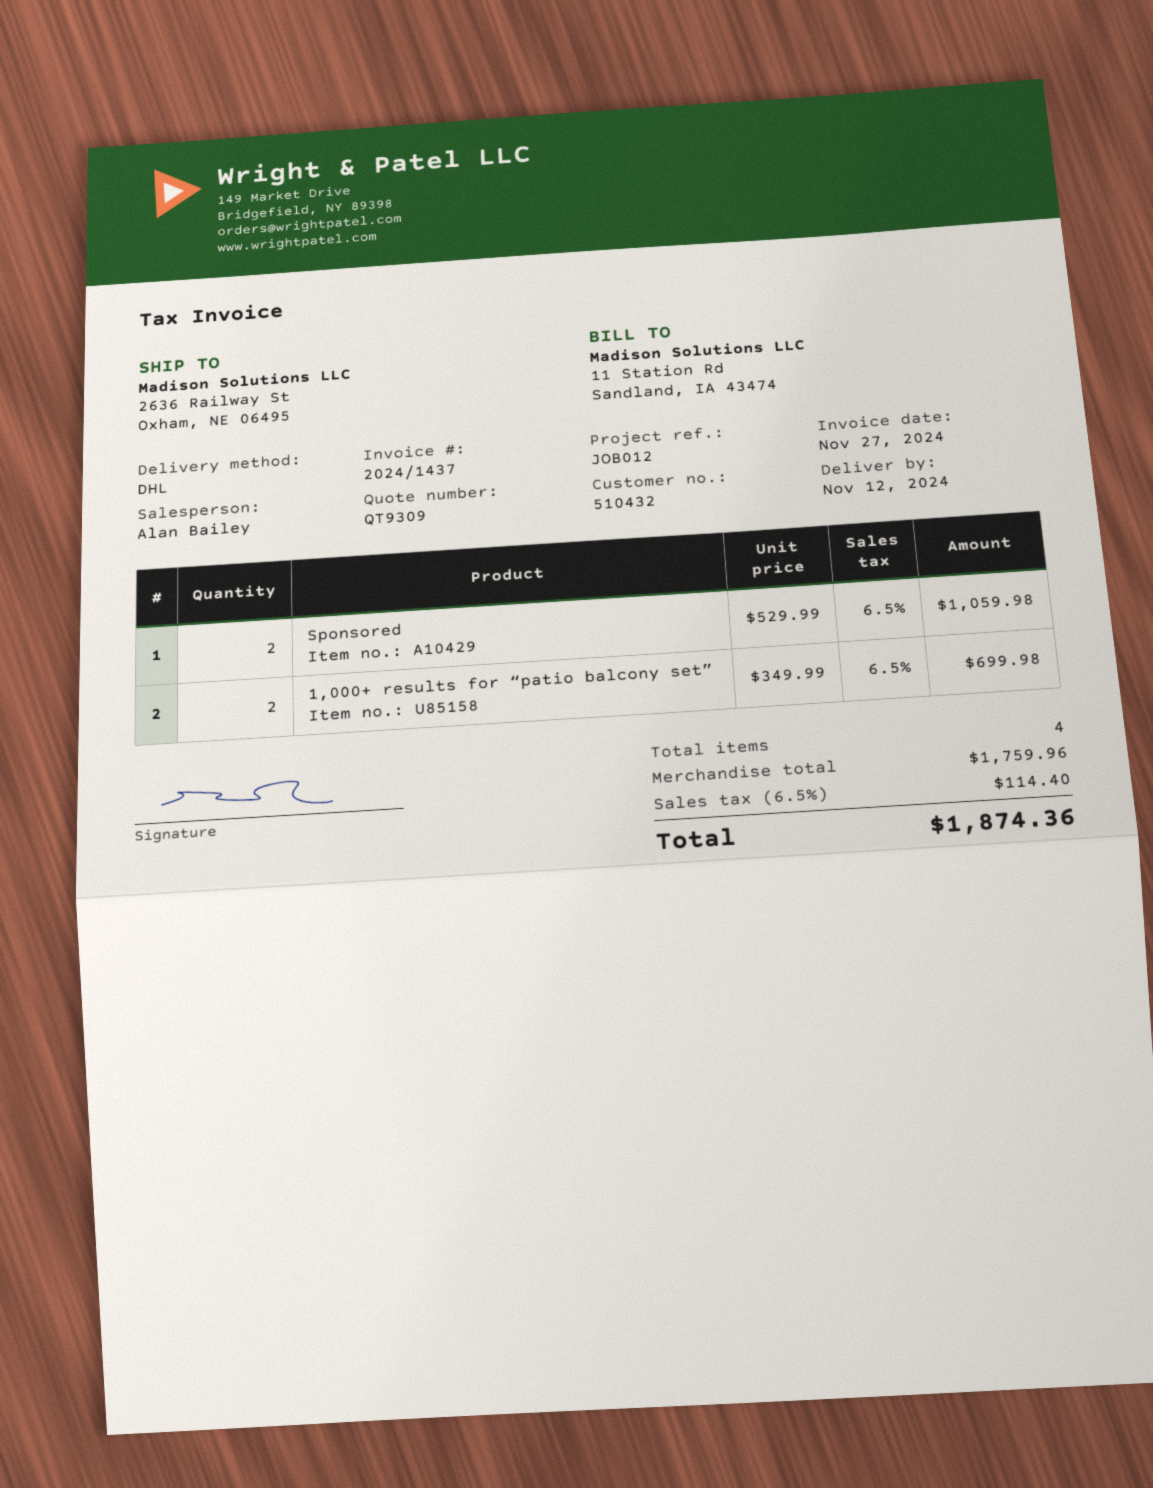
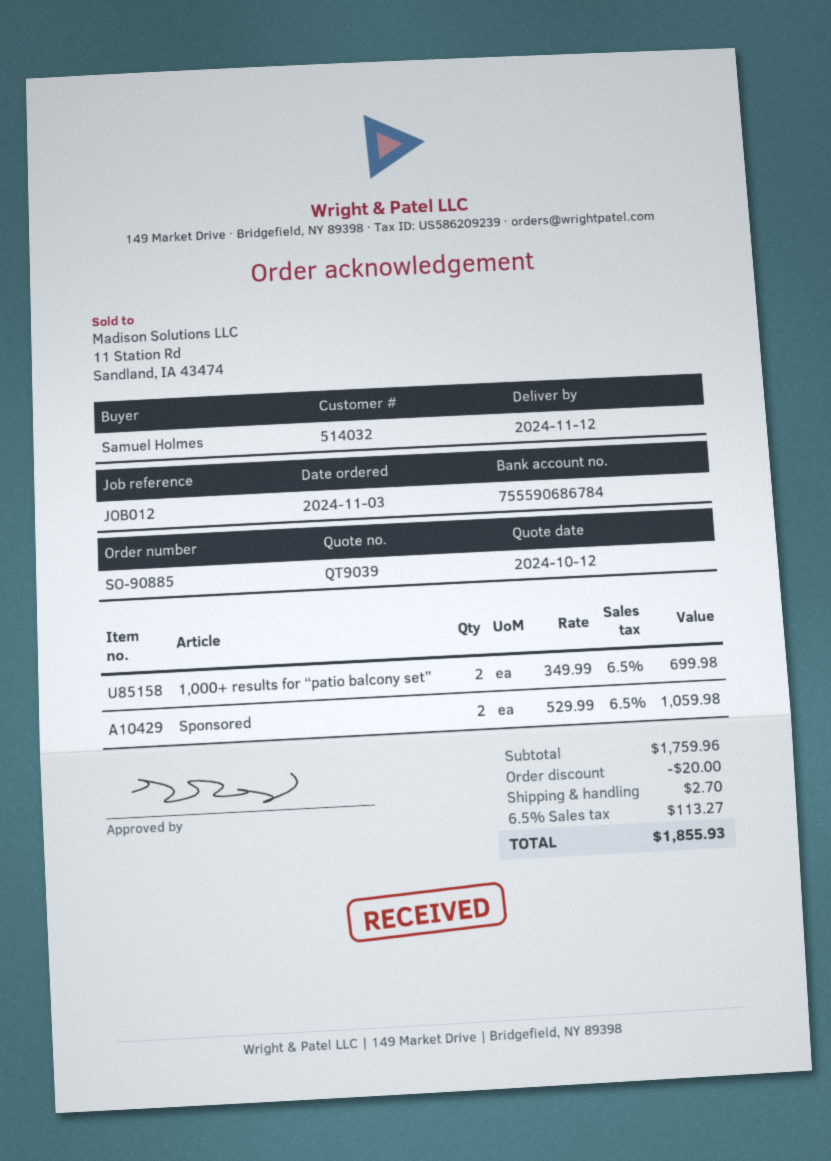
quote number: QT9309 -> QT9039
customer number: 510432 -> 514032
discount: none -> 20.00
shipping: none -> 2.70
tax: 6.5% = 114.40 -> 6.5% = 113.27
total: 1874.36 -> 1855.93

